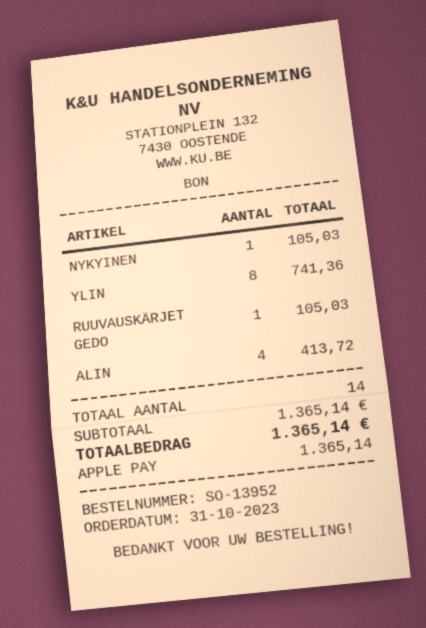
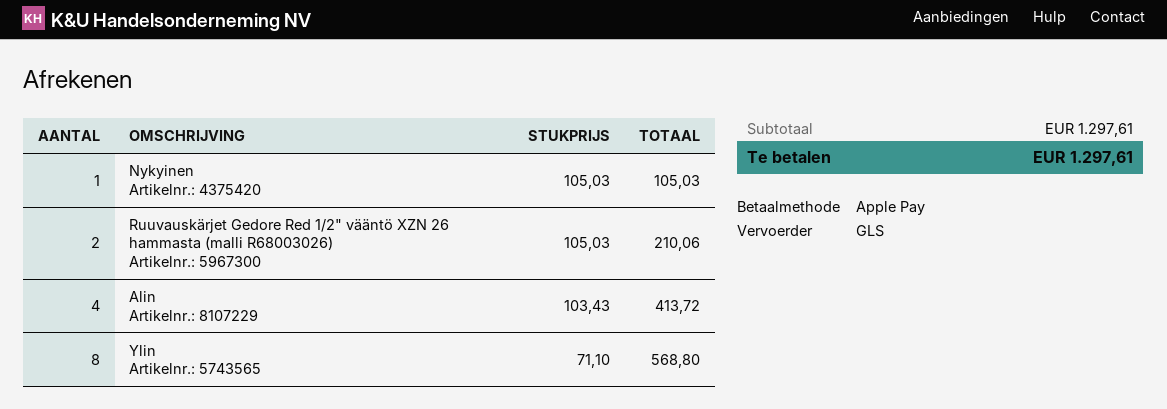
YLIN: 8 for 741.36 -> 8 for 568.80
RUUVAUSKÄRJET GEDO: 1 for 105.03 -> 2 for 210.06
subtotal: 1365.14 -> 1297.61
total: 1365.14 -> 1297.61

